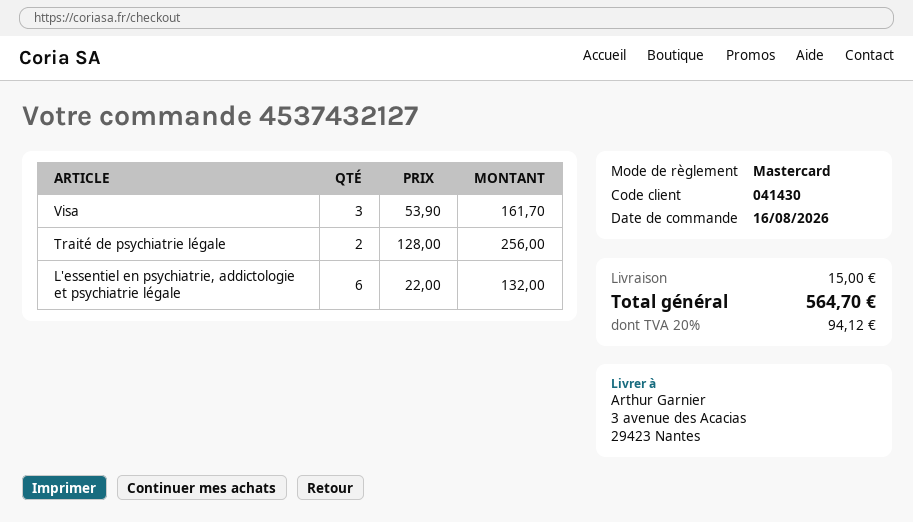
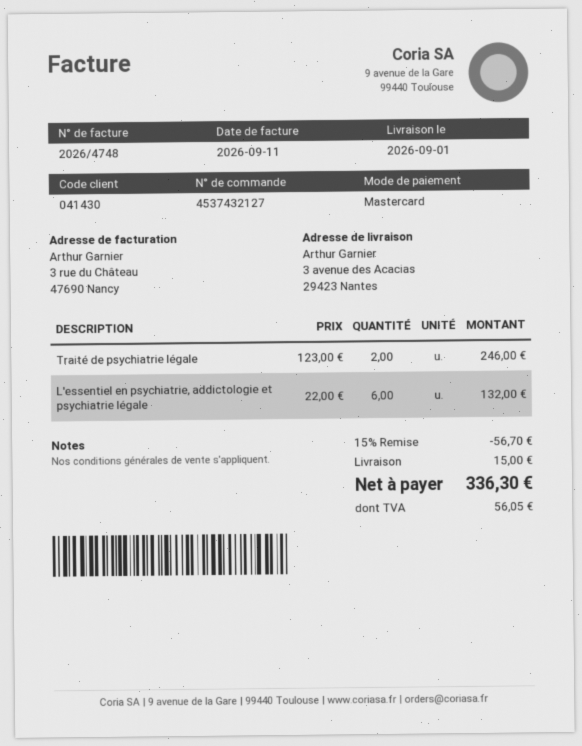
Visa: 3 x 53.90 = 161.70 -> none
Traité de psychiatrie légale: 2 x 128.00 = 256.00 -> 2 x 123.00 = 246.00
discount: none -> 15% = 56.70
tax: 94.12 -> 56.05
total: 564.70 -> 336.30

